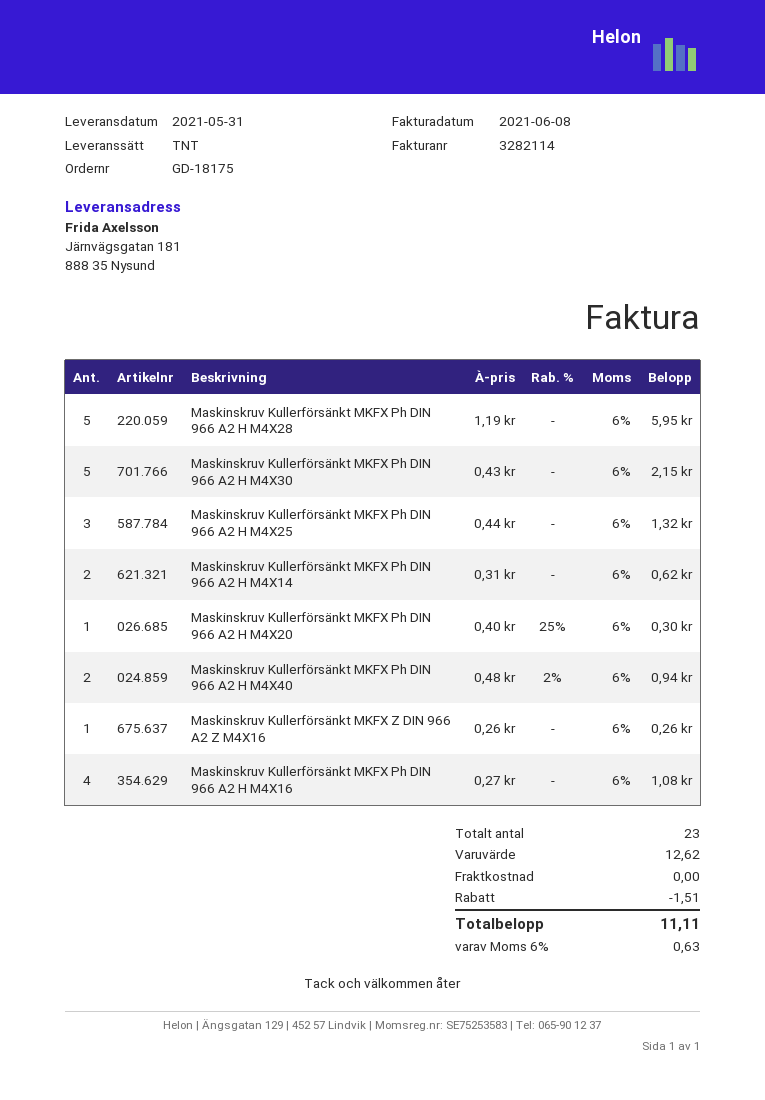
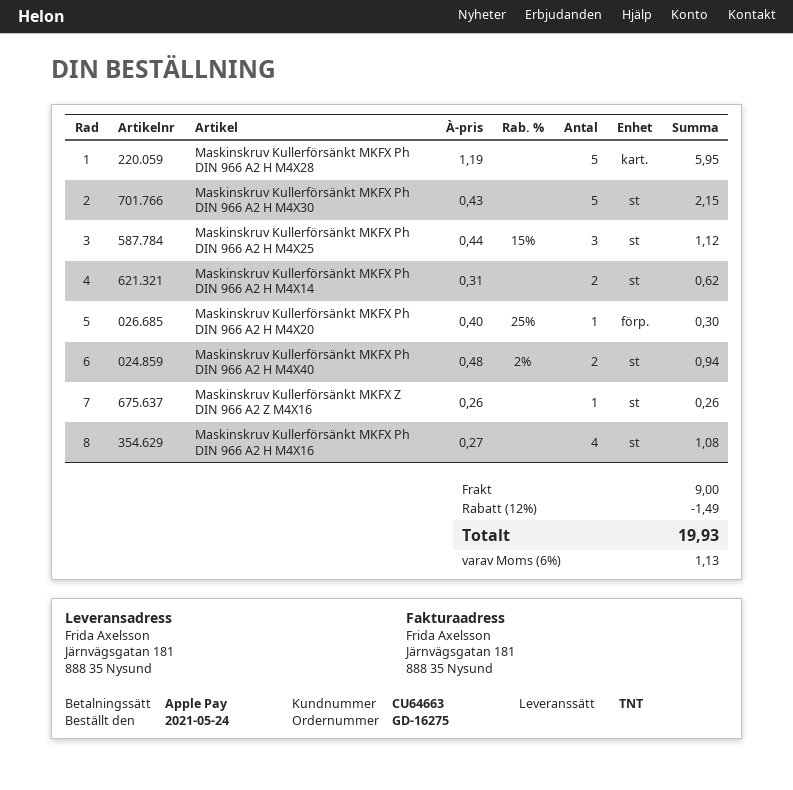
order number: GD-18175 -> GD-16275
Maskinskruv Kullerförsänkt MKFX Ph DIN 966 A2 H M4X25: 3 x 0.44 = 1.32 -> 3 x 0.44 - 15% = 1.12
discount: 1.51 -> 1.49
shipping: 0.00 -> 9.00
tax: 6% = 0.63 -> 6% = 1.13
total: 11.11 -> 19.93

